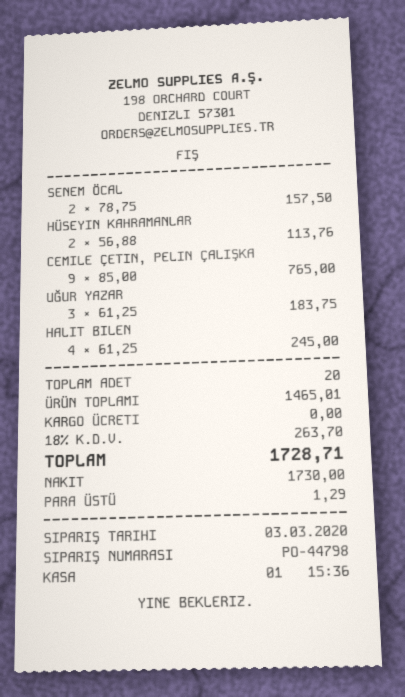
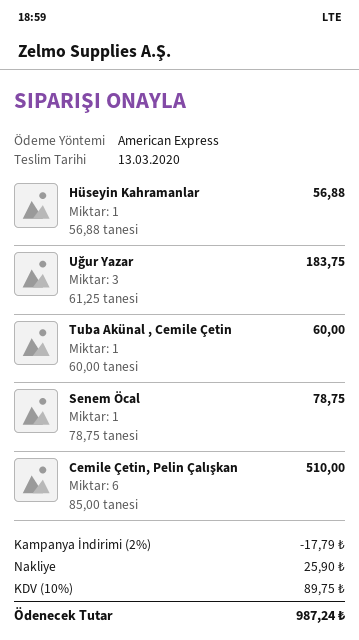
payment method: cash -> American Express
SENEM ÖCAL: 2 x 78.75 = 157.50 -> 1 x 78.75 = 78.75
HÜSEYIN KAHRAMANLAR: 2 x 56.88 = 113.76 -> 1 x 56.88 = 56.88
CEMILE ÇETIN, PELIN ÇALIŞKA: 9 x 85.00 = 765.00 -> 6 x 85.00 = 510.00
HALIT BILEN: 4 x 61.25 = 245.00 -> none
Tuba Akünal , Cemile Çetin: none -> 1 x 60.00 = 60.00
discount: none -> 2% = 17.79
shipping: 0.00 -> 25.90
tax: 18% = 263.70 -> 10% = 89.75
total: 1728.71 -> 987.24

